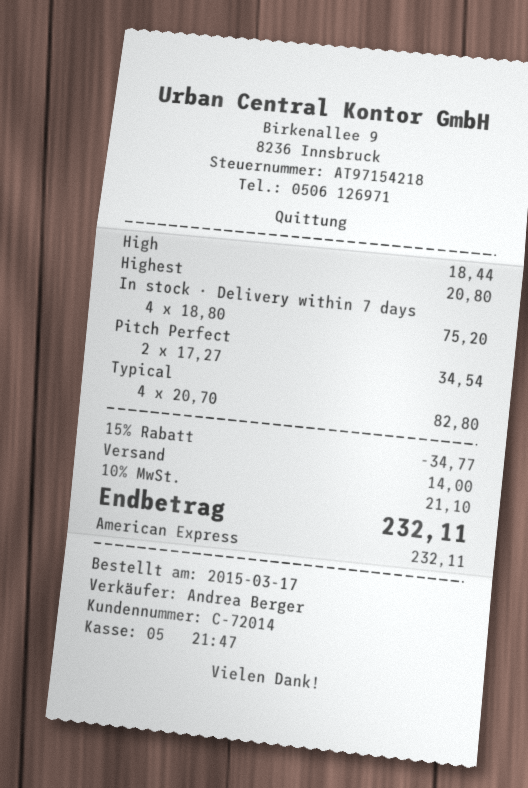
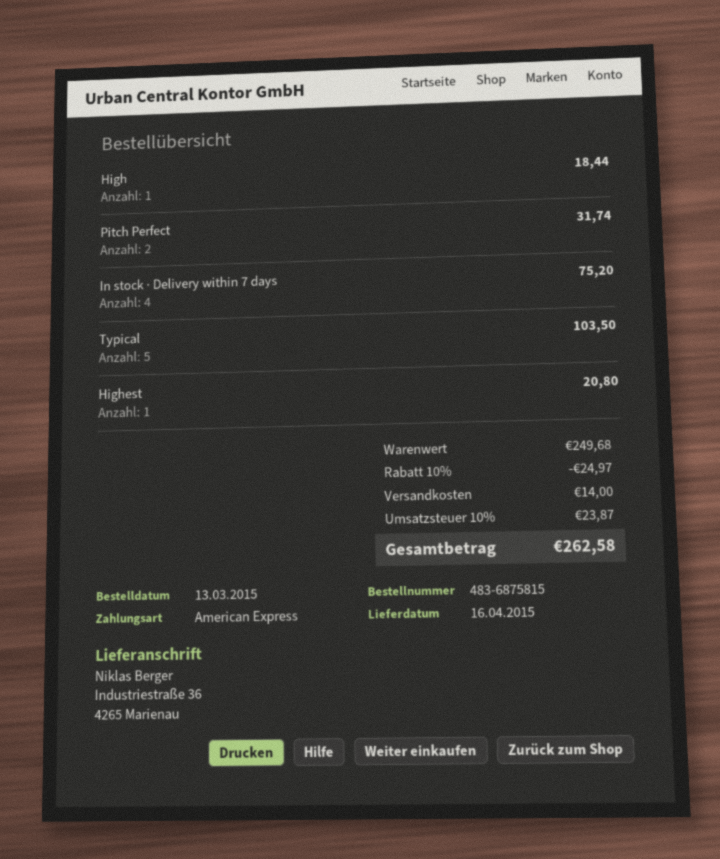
order date: 2015-03-17 -> 2015-03-13
Pitch Perfect: 2 for 34.54 -> 2 for 31.74
Typical: 4 for 82.80 -> 5 for 103.50
discount: 15% = 34.77 -> 10% = 24.97
tax: 10% = 21.10 -> 10% = 23.87
total: 232.11 -> 262.58

